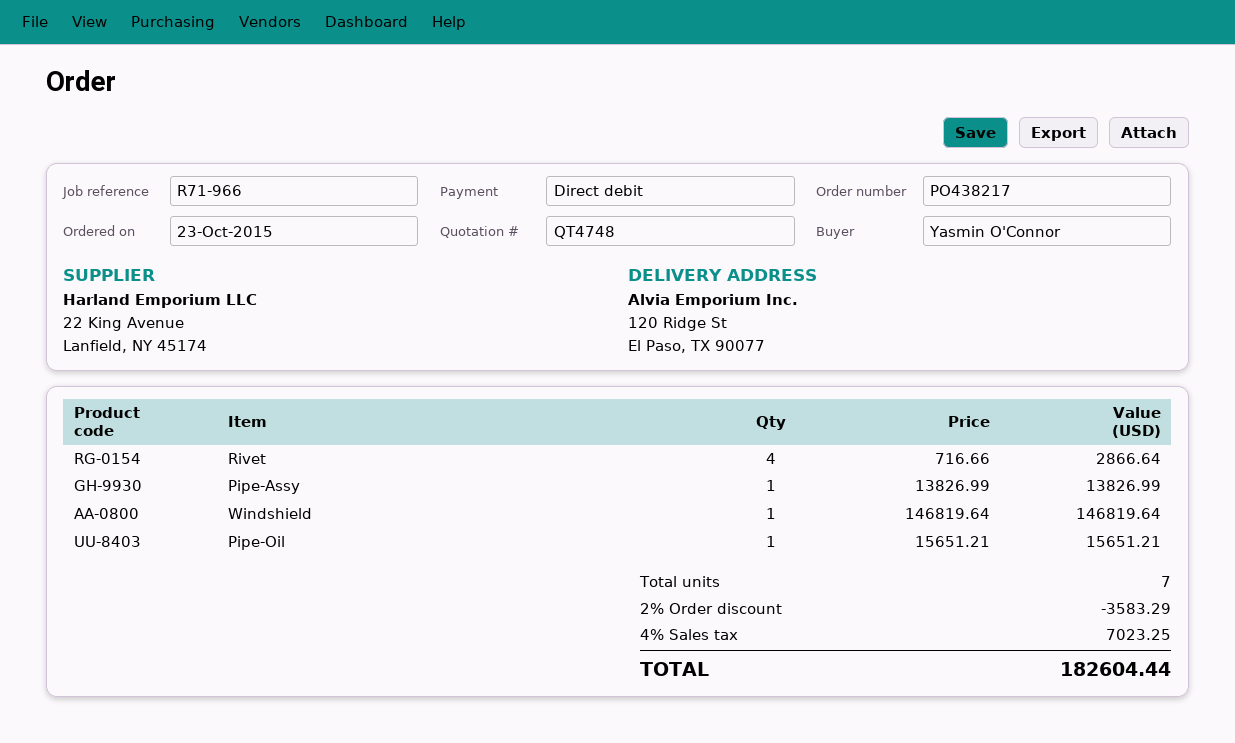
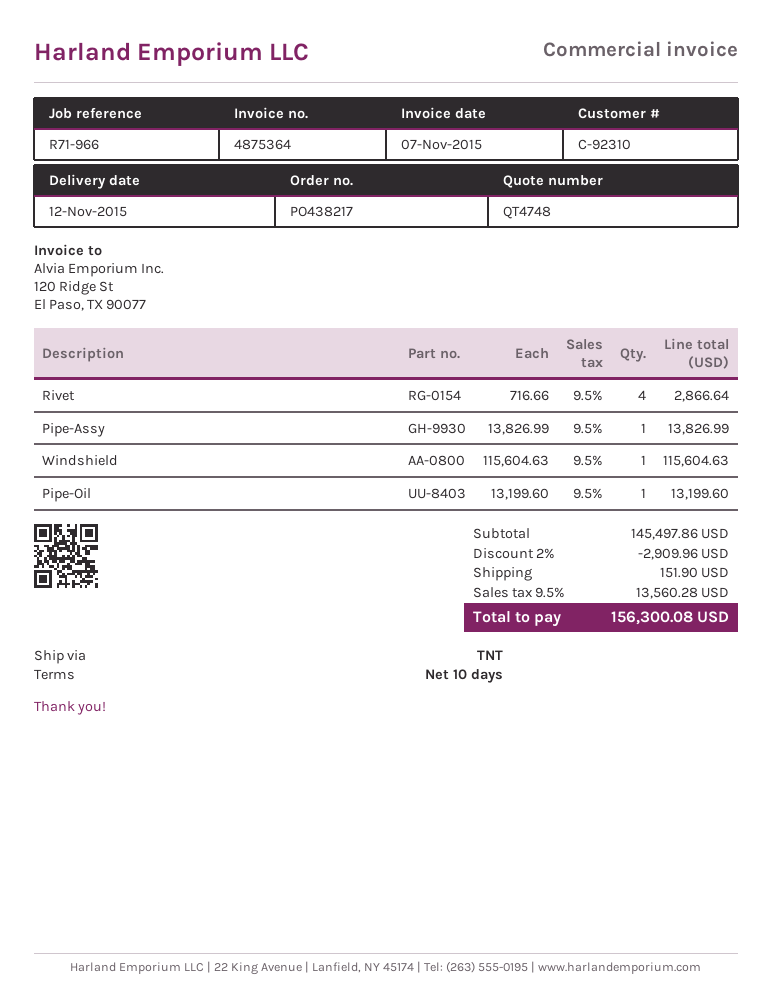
Windshield: 1 x 146819.64 = 146819.64 -> 1 x 115604.63 = 115604.63
Pipe-Oil: 1 x 15651.21 = 15651.21 -> 1 x 13199.60 = 13199.60
discount: 2% = 3583.29 -> 2% = 2909.96
shipping: none -> 151.90
tax: 4% = 7023.25 -> 9.5% = 13560.28
total: 182604.44 -> 156300.08

